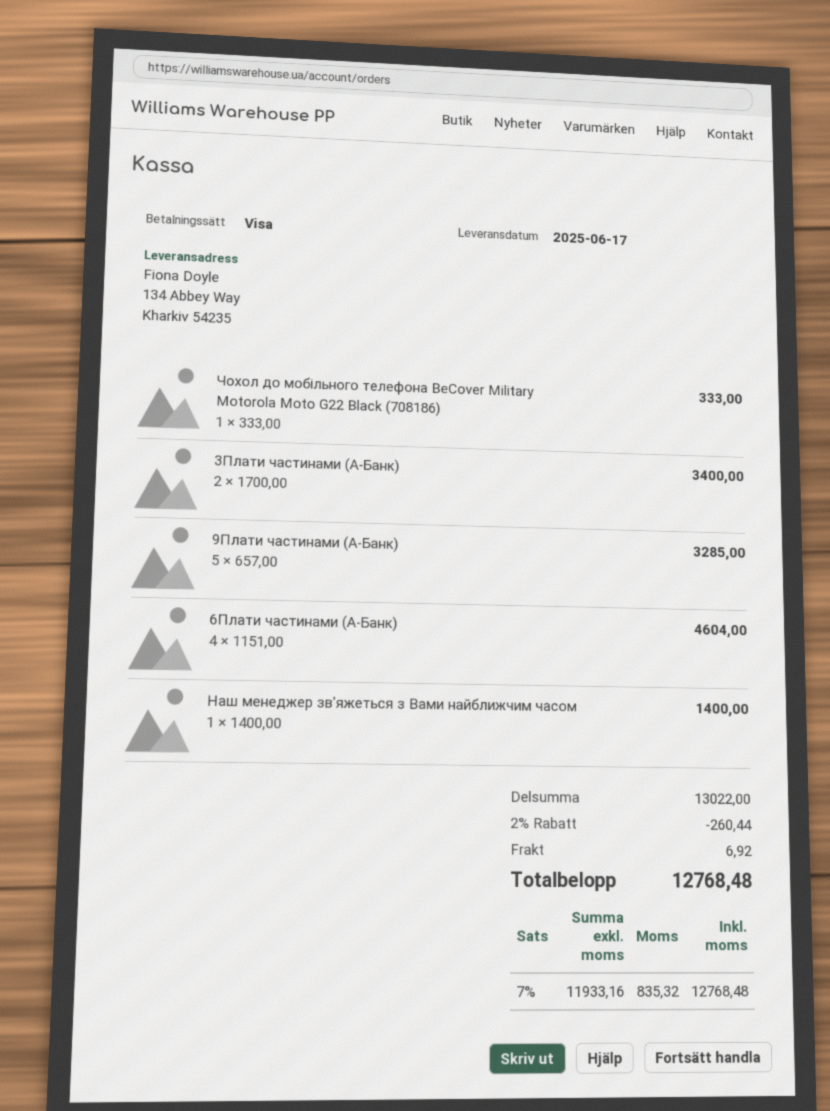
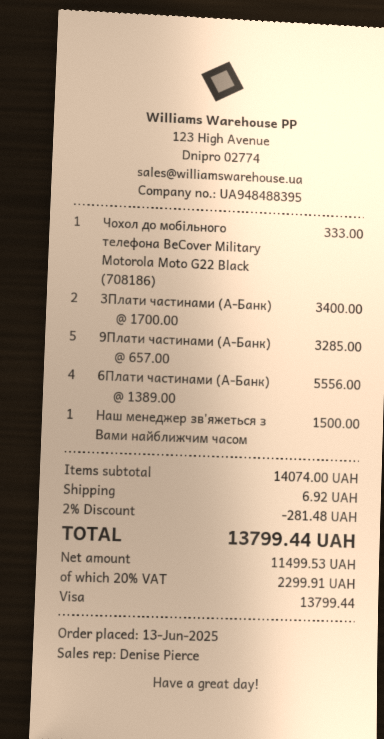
6Плати частинами (А-Банк): 4 x 1151.00 = 4604.00 -> 4 x 1389.00 = 5556.00
Наш менеджер зв'яжеться з Вами найближчим часом: 1 x 1400.00 = 1400.00 -> 1 x 1500.00 = 1500.00
subtotal: 13022.00 -> 14074.00
discount: 2% = 260.44 -> 2% = 281.48
net: 11933.16 -> 11499.53
tax: 7% = 835.32 -> 20% = 2299.91
total: 12768.48 -> 13799.44

